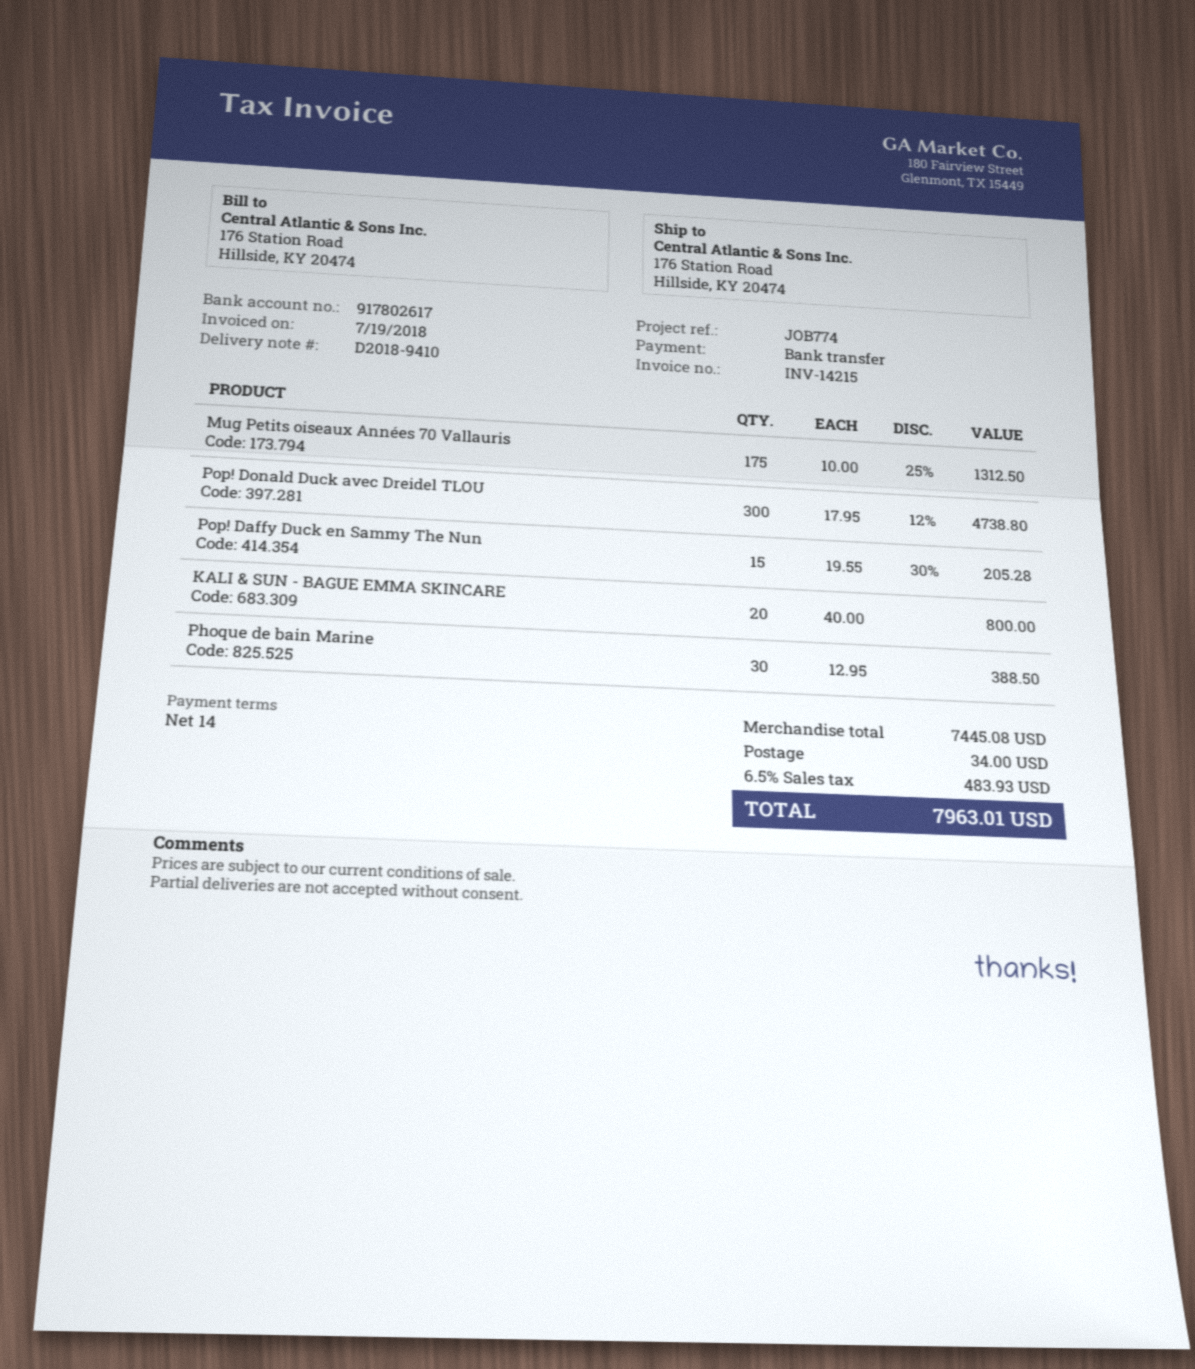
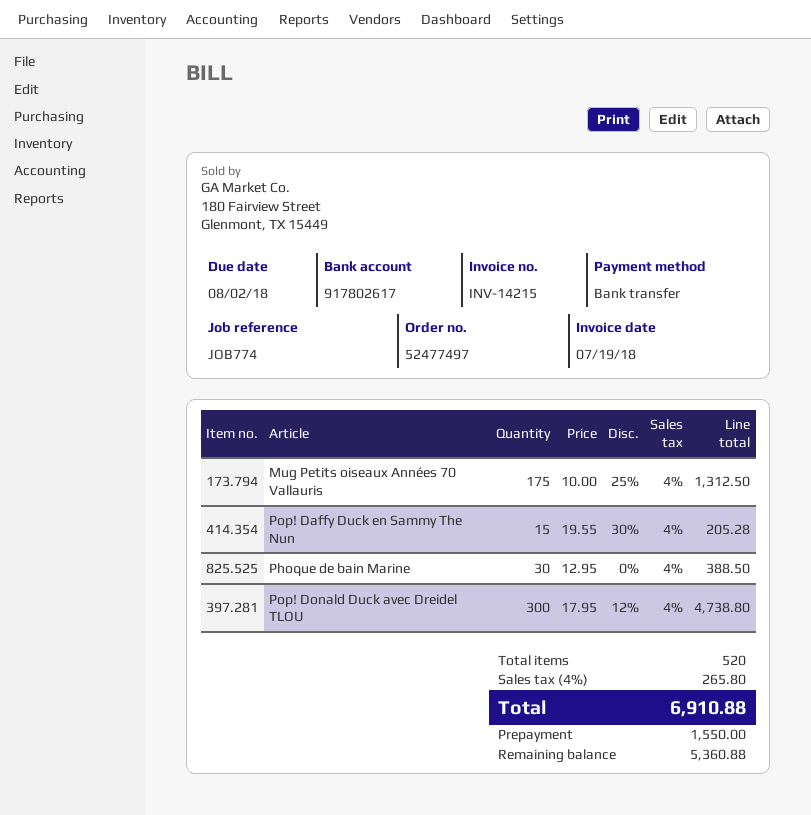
KALI & SUN - BAGUE EMMA SKINCARE: 20 x 40.00 = 800.00 -> none
shipping: 34.00 -> none
tax: 6.5% = 483.93 -> 4% = 265.80
total: 7963.01 -> 6910.88

